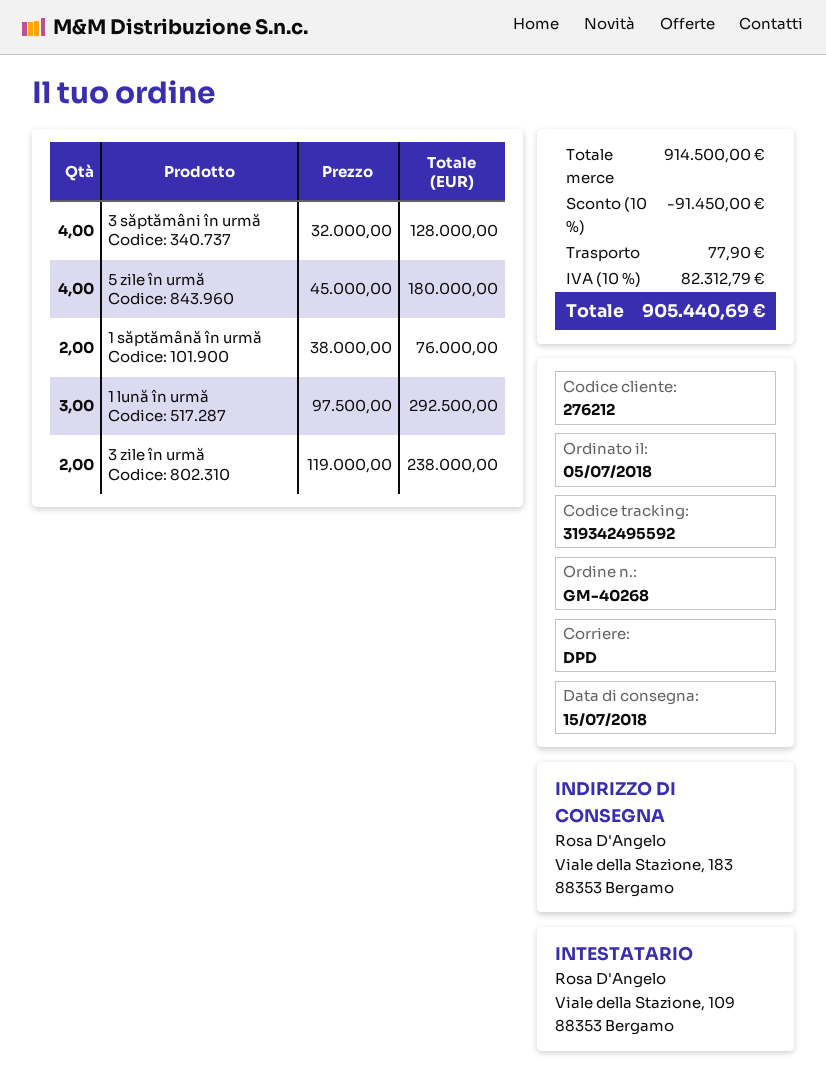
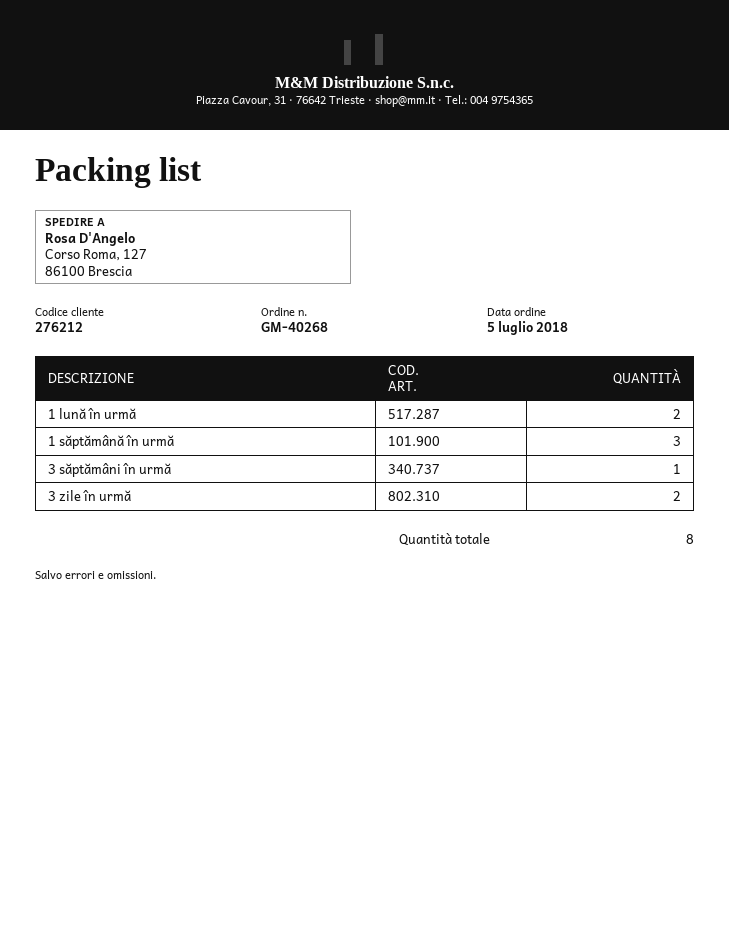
ship to: Viale della Stazione, 183, 88353 Bergamo -> Corso Roma, 127, 86100 Brescia
3 săptămâni în urmă: 4 -> 1
5 zile în urmă: 4 -> none
1 săptămână în urmă: 2 -> 3
1 lună în urmă: 3 -> 2

